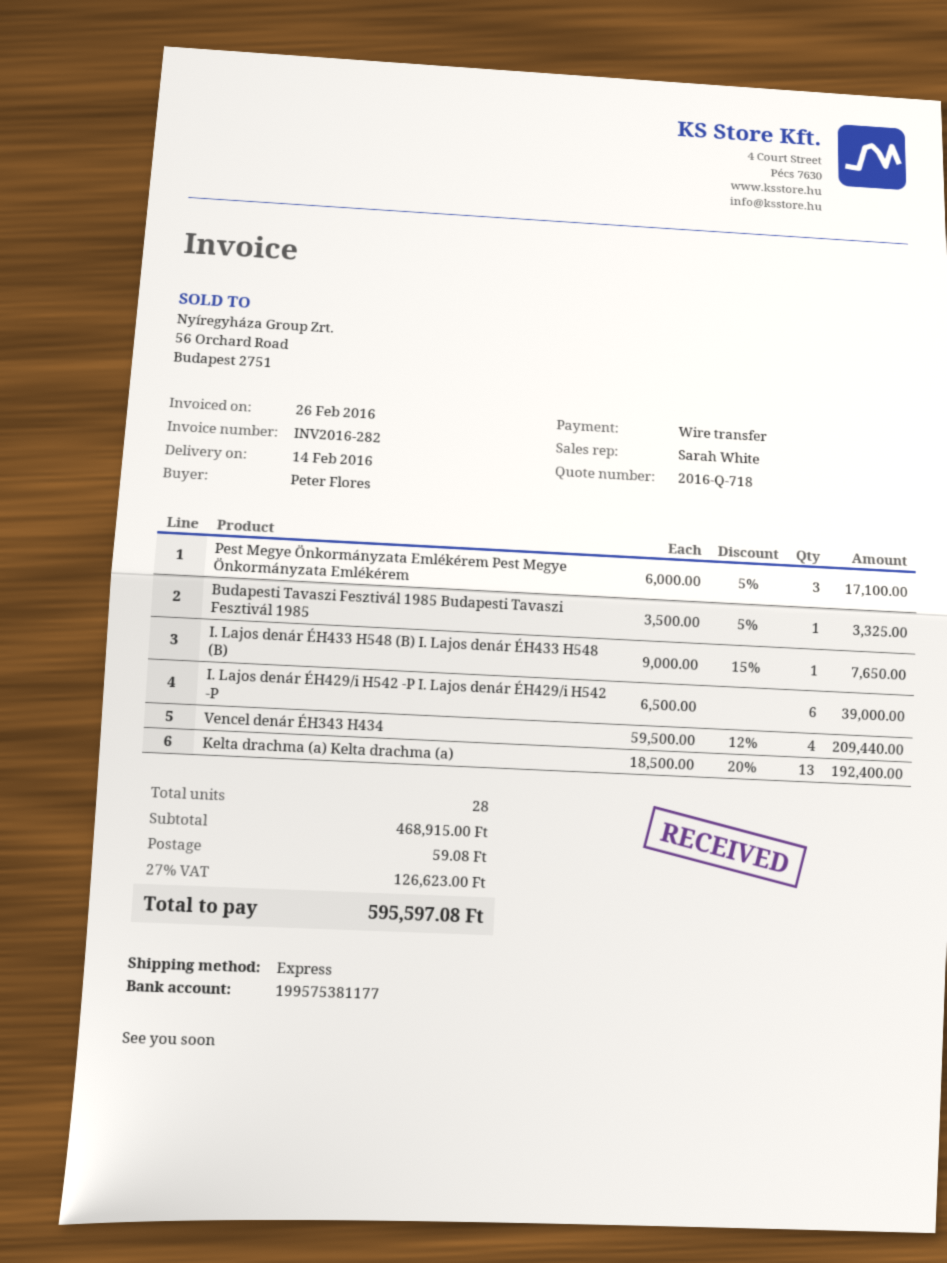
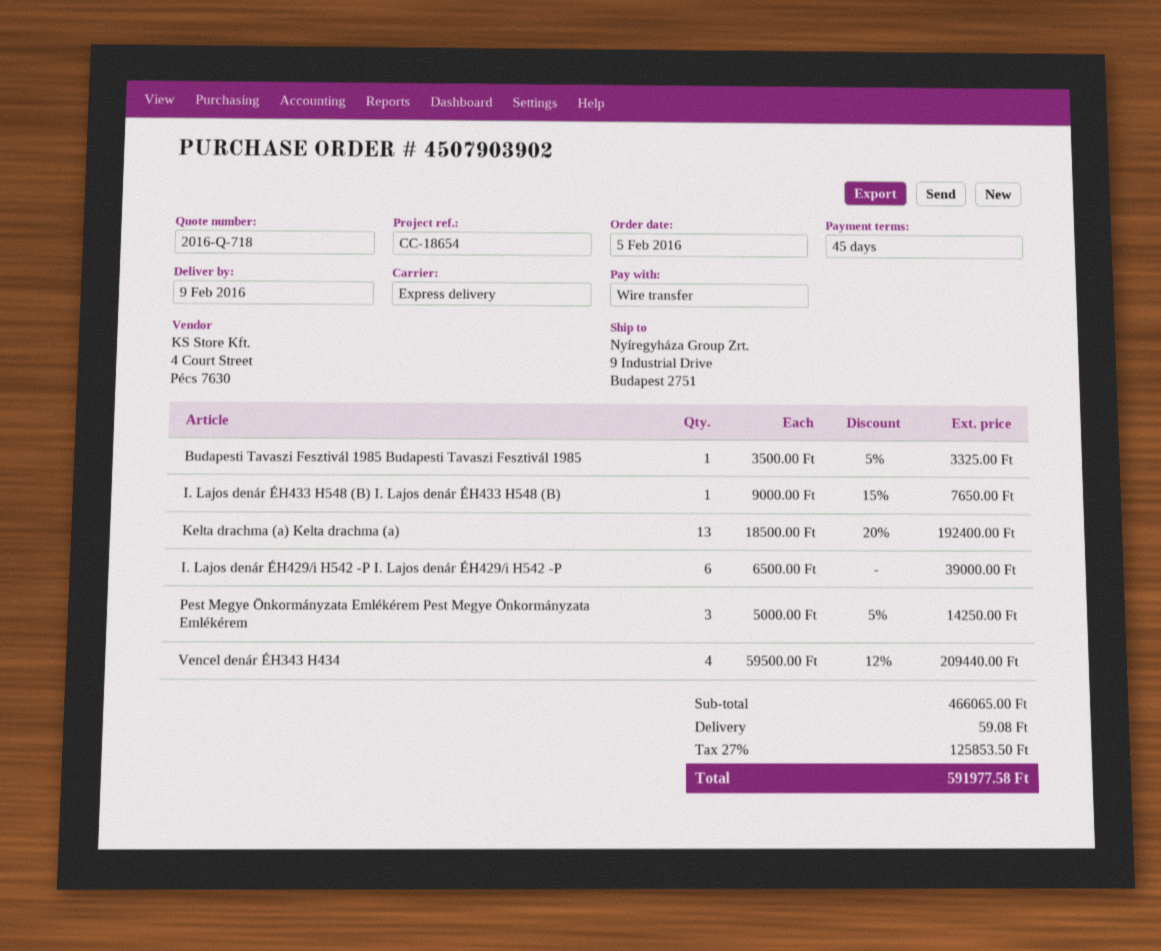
delivery date: 2016-02-14 -> 2016-02-09
Pest Megye Önkormányzata Emlékérem Pest Megye Önkormányzata Emlékérem: 3 x 6000.00 - 5% = 17100.00 -> 3 x 5000.00 - 5% = 14250.00
subtotal: 468915.00 -> 466065.00
tax: 27% = 126623.00 -> 27% = 125853.50
total: 595597.08 -> 591977.58

